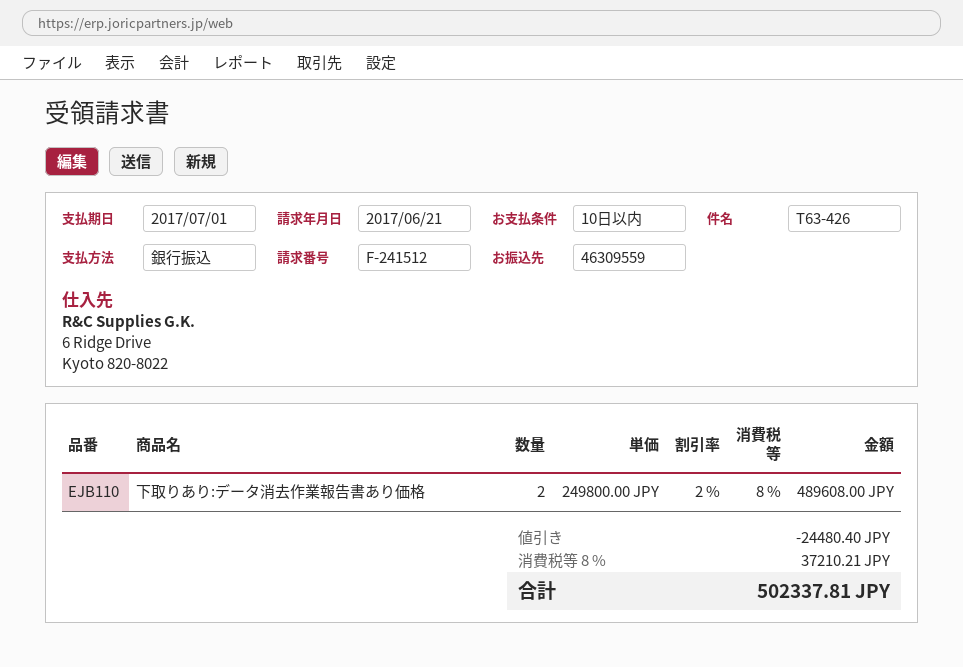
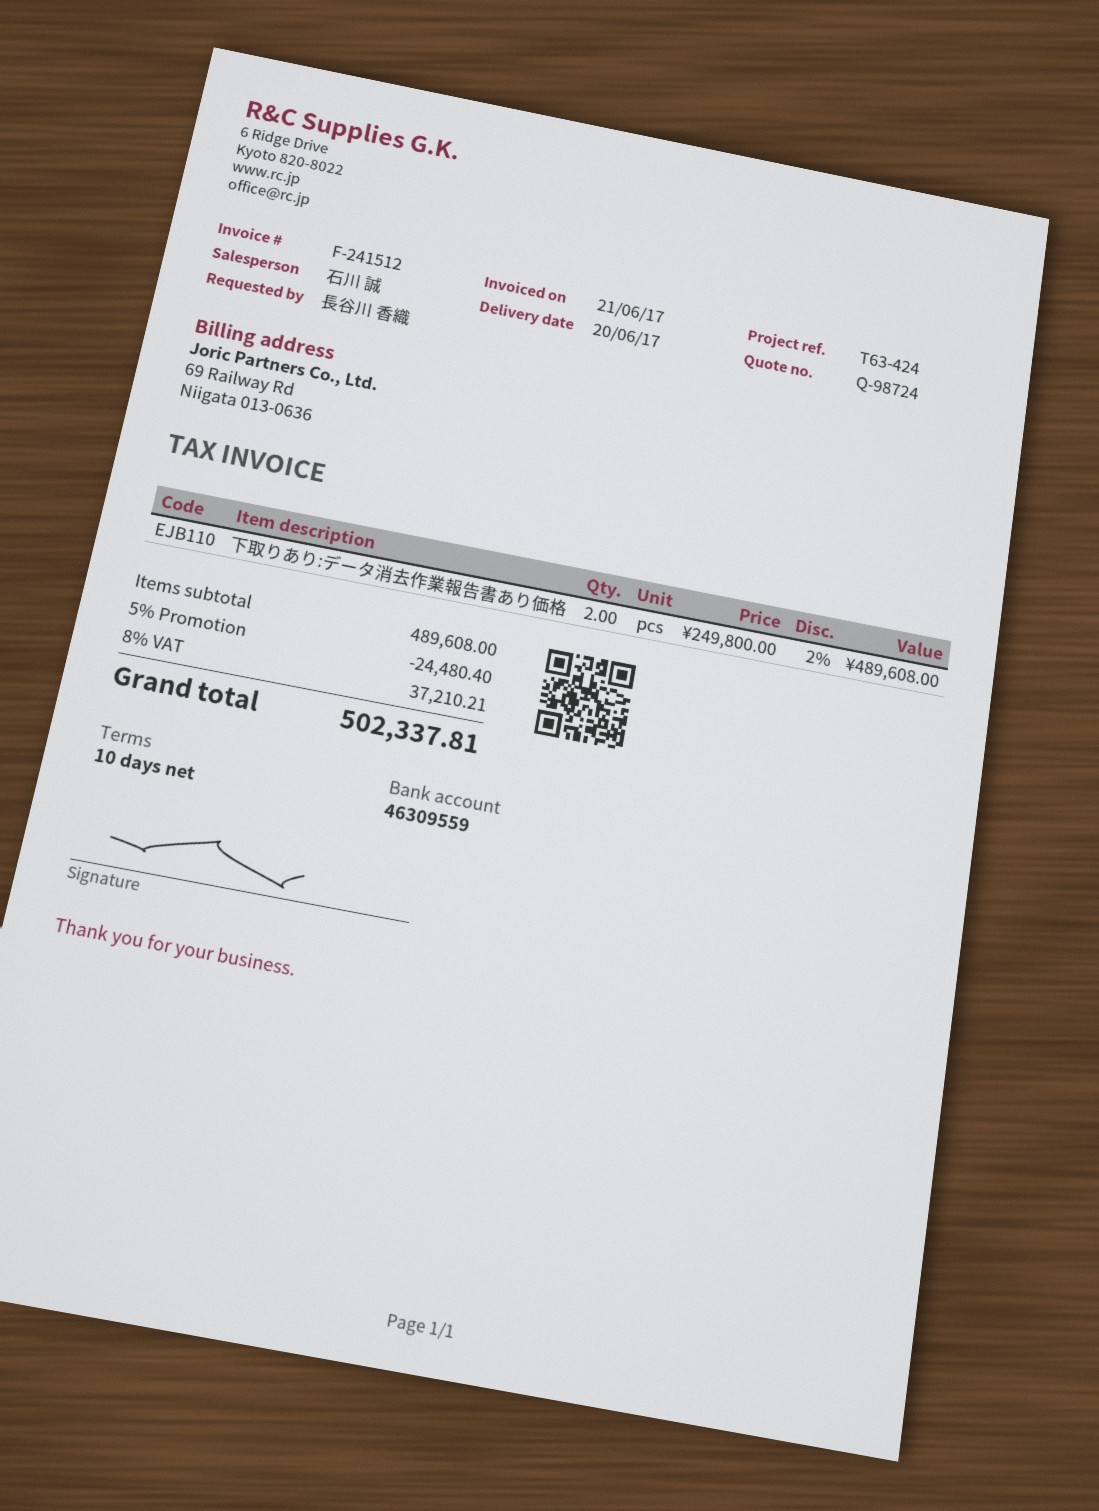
reference: T63-426 -> T63-424

